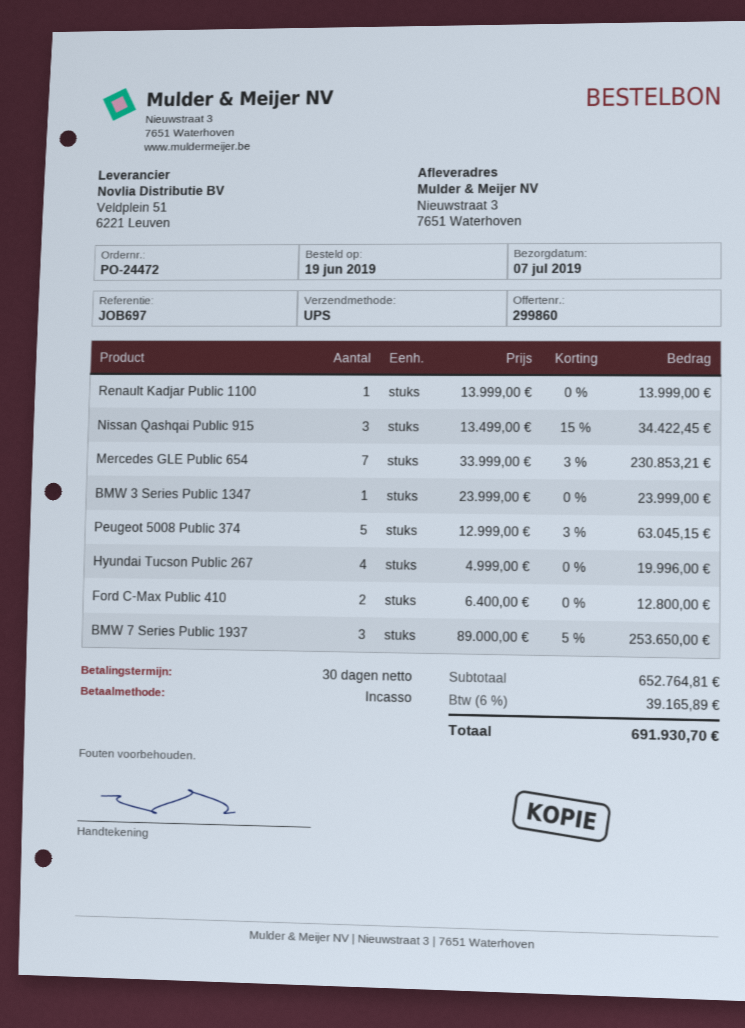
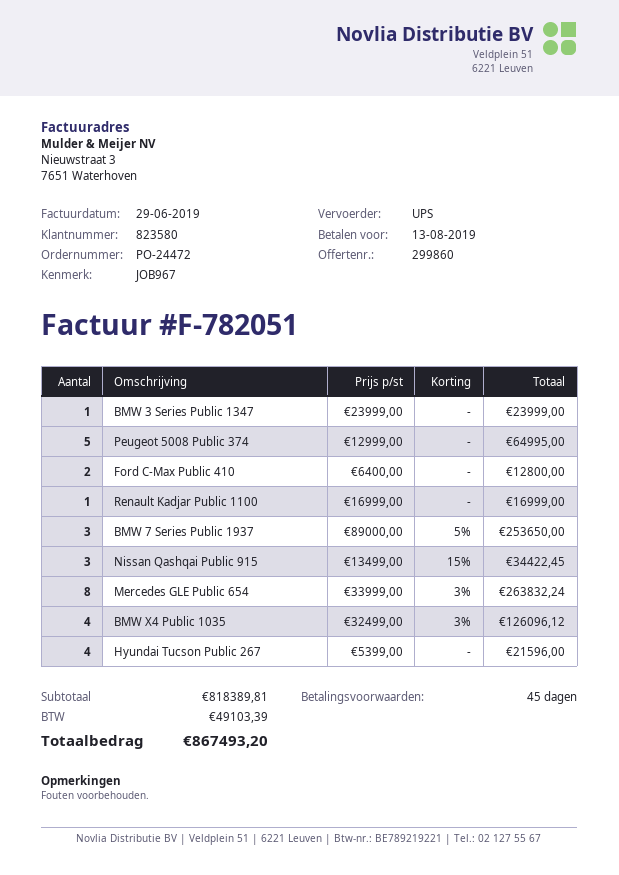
payment terms: 30 days -> 45 days
reference: JOB697 -> JOB967
Renault Kadjar Public 1100: 1 x 13999.00 = 13999.00 -> 1 x 16999.00 = 16999.00
Mercedes GLE Public 654: 7 x 33999.00 - 3% = 230853.21 -> 8 x 33999.00 - 3% = 263832.24
Peugeot 5008 Public 374: 5 x 12999.00 - 3% = 63045.15 -> 5 x 12999.00 = 64995.00
Hyundai Tucson Public 267: 4 x 4999.00 = 19996.00 -> 4 x 5399.00 = 21596.00
BMW X4 Public 1035: none -> 4 x 32499.00 - 3% = 126096.12
subtotal: 652764.81 -> 818389.81
tax: 39165.89 -> 49103.39
total: 691930.70 -> 867493.20

